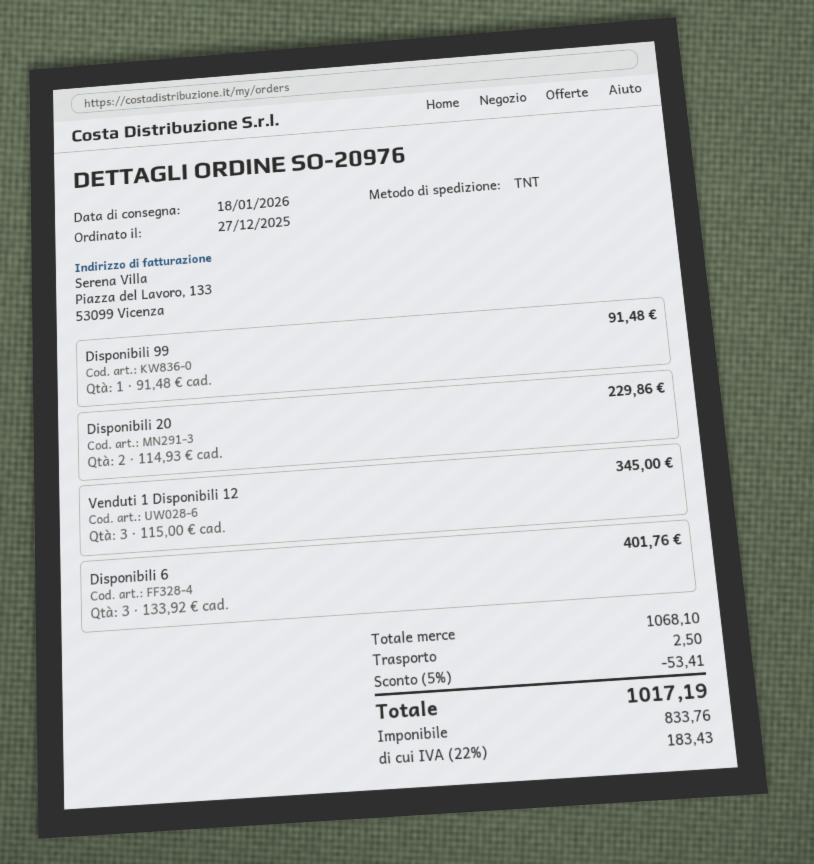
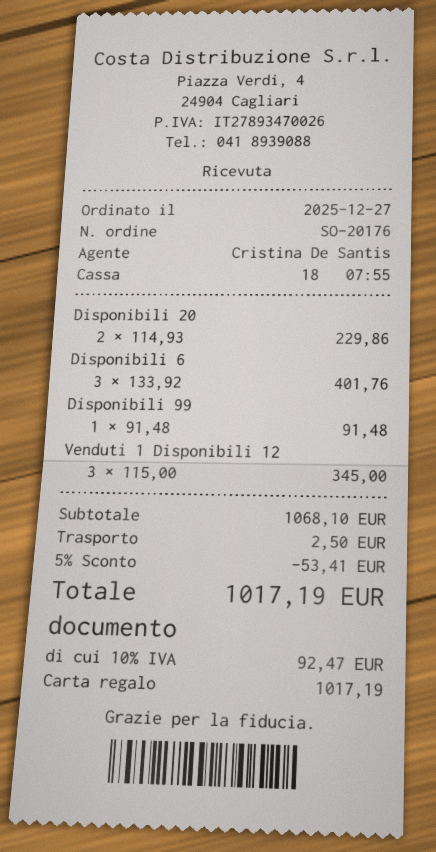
order number: SO-20976 -> SO-20176
tax: 22% = 183.43 -> 10% = 92.47

